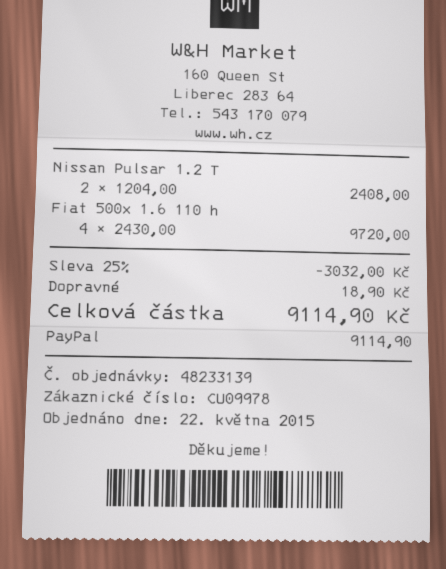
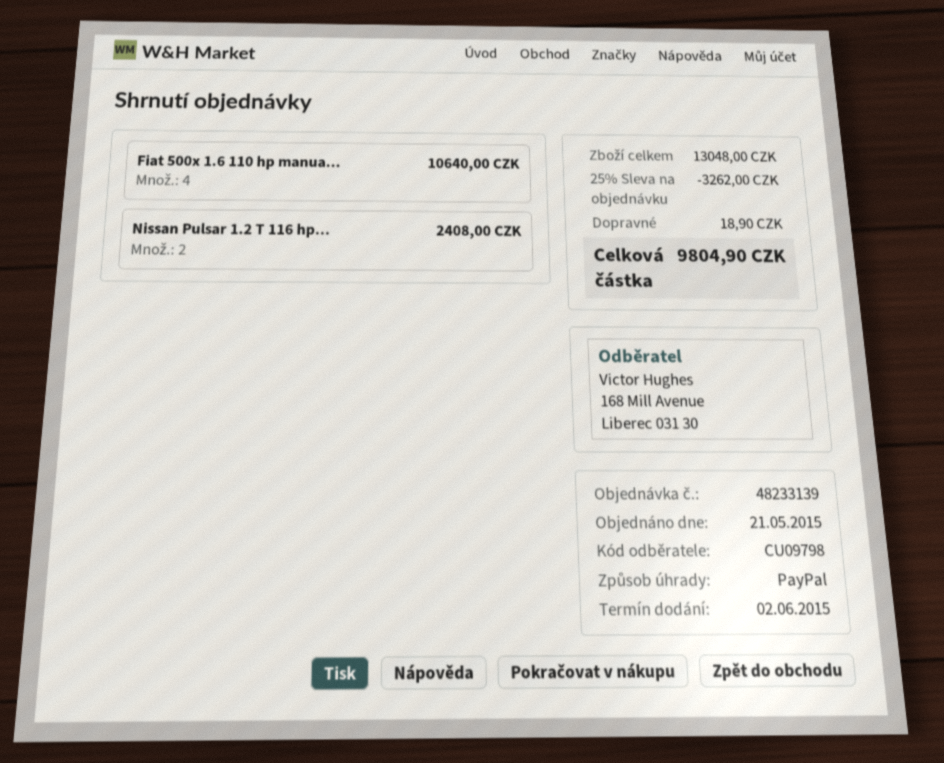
order date: 2015-05-22 -> 2015-05-21
customer number: CU09978 -> CU09798
Fiat 500x 1.6 110 h: 4 for 9720.00 -> 4 for 10640.00
discount: 25% = 3032.00 -> 25% = 3262.00
total: 9114.90 -> 9804.90

